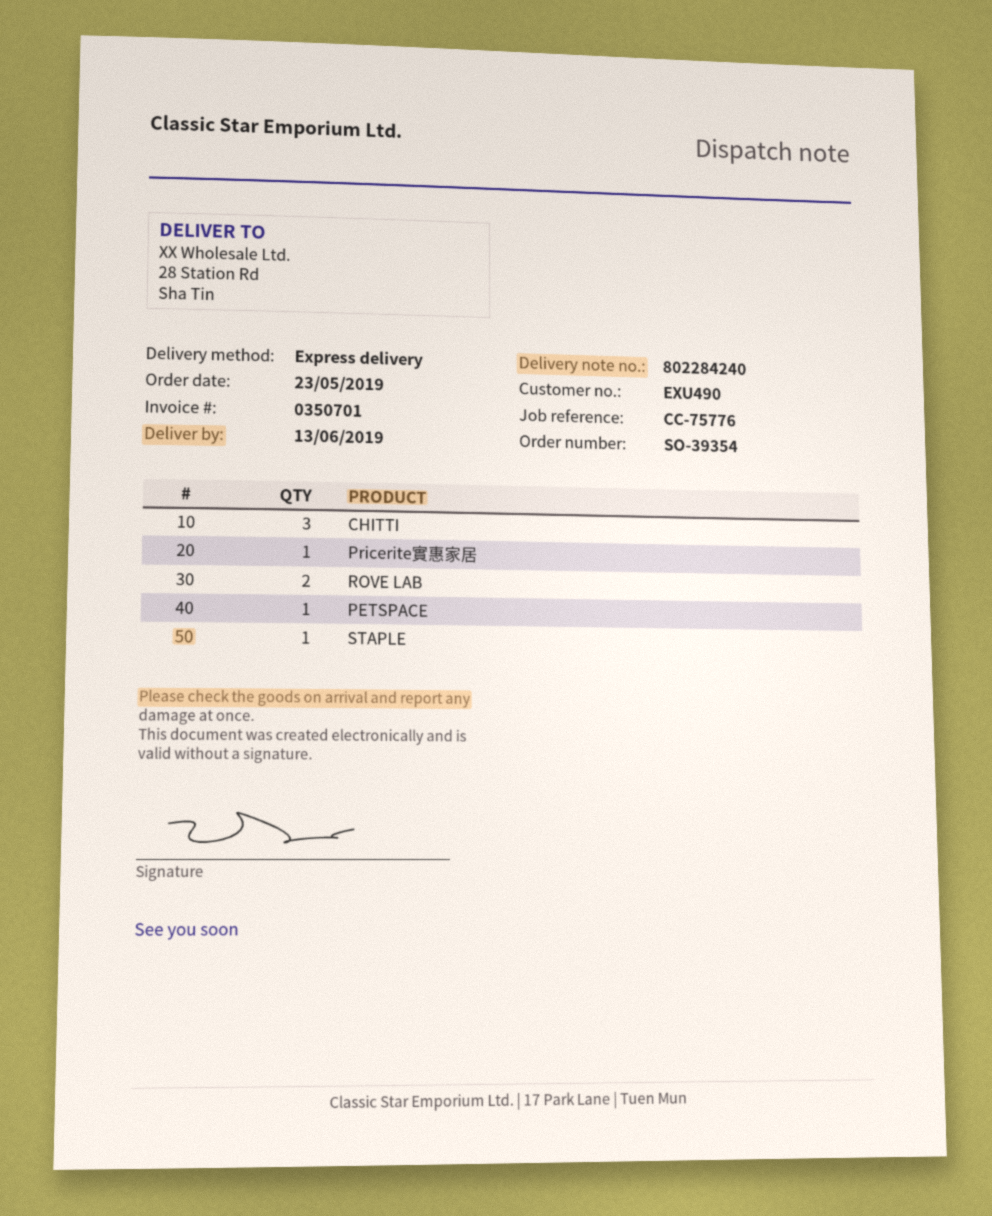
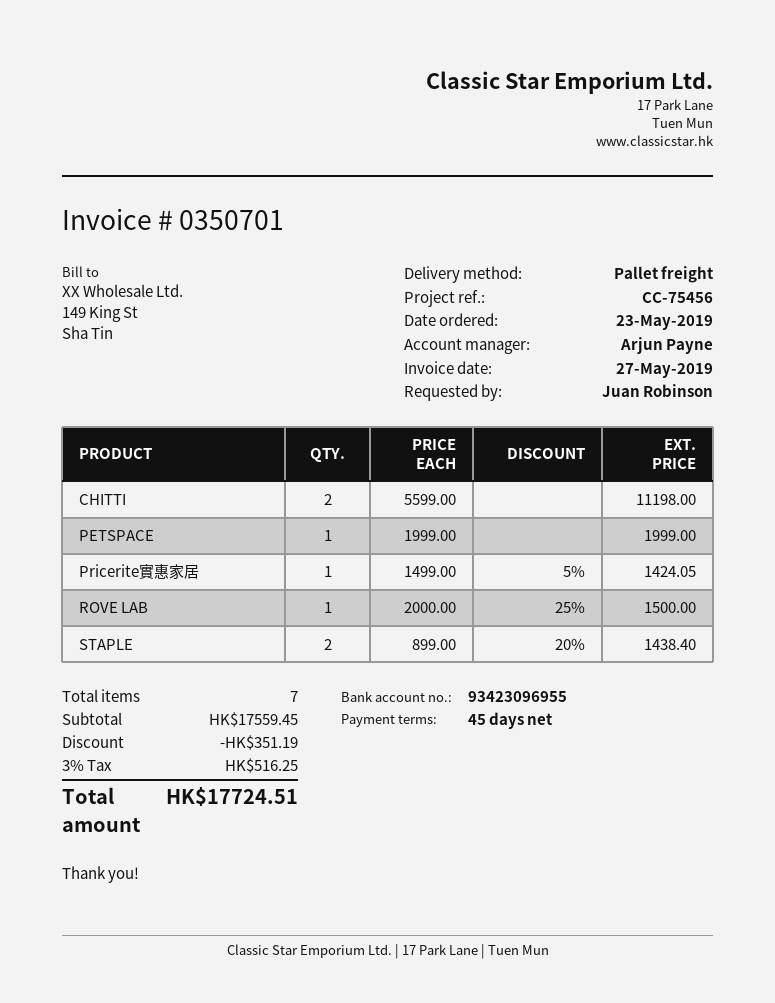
reference: CC-75776 -> CC-75456
shipping method: express -> pallet freight
CHITTI: 3 -> 2
ROVE LAB: 2 -> 1
STAPLE: 1 -> 2

